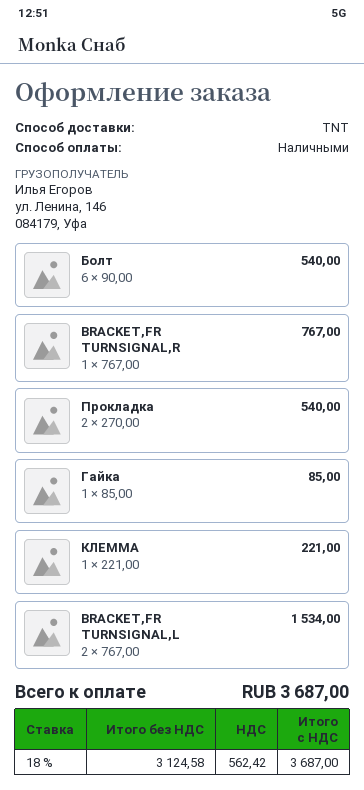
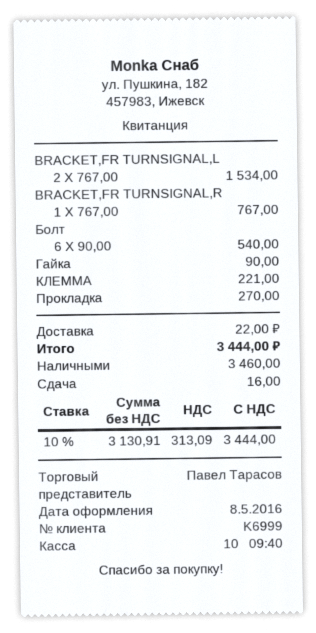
Прокладка: 2 x 270.00 = 540.00 -> 1 x 270.00 = 270.00
Гайка: 1 x 85.00 = 85.00 -> 1 x 90.00 = 90.00
shipping: none -> 22.00
net: 3124.58 -> 3130.91
tax: 18% = 562.42 -> 10% = 313.09
total: 3687.00 -> 3444.00

